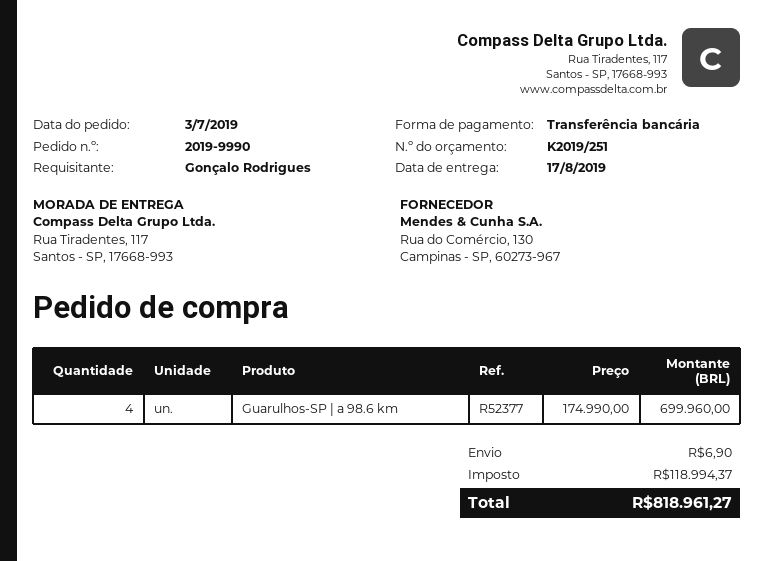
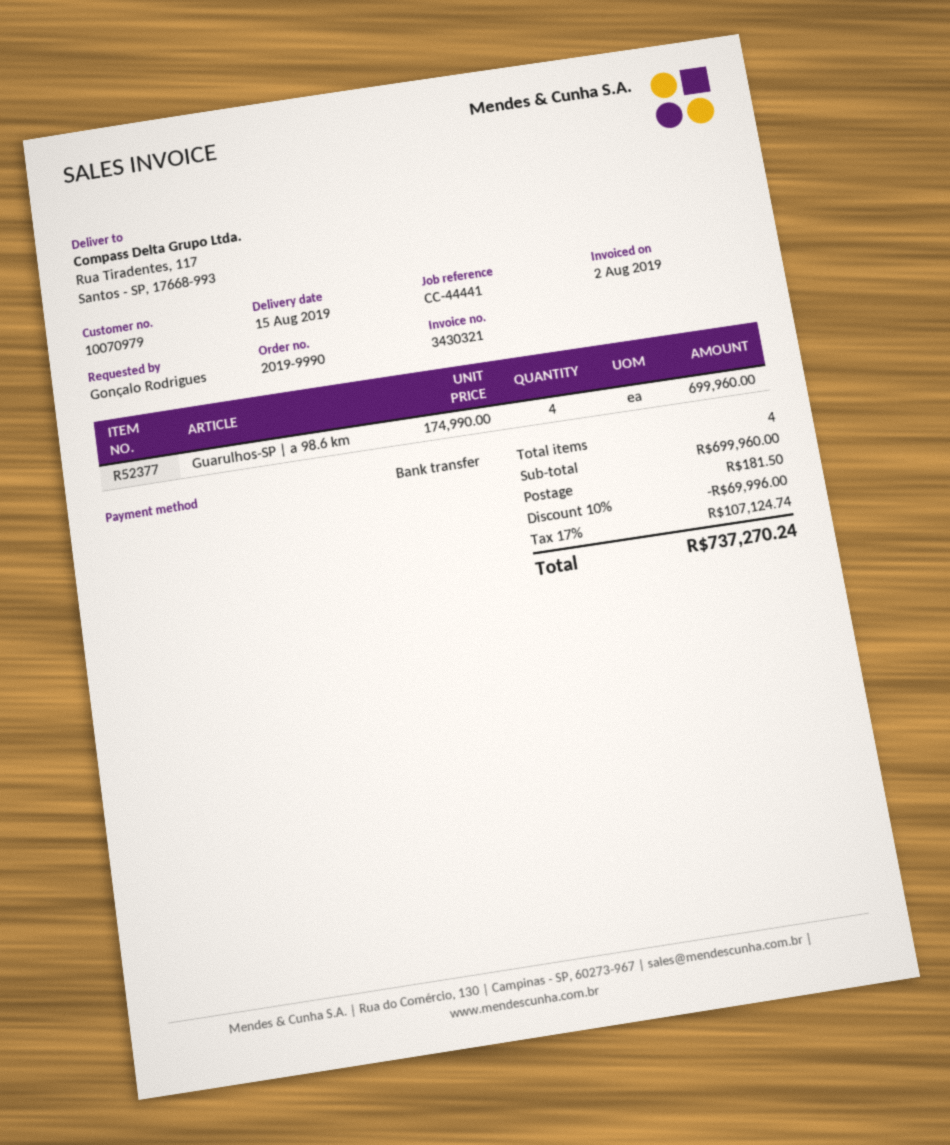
delivery date: 2019-08-17 -> 2019-08-15
discount: none -> 10% = 69996.00
shipping: 6.90 -> 181.50
tax: 118994.37 -> 107124.74
total: 818961.27 -> 737270.24

